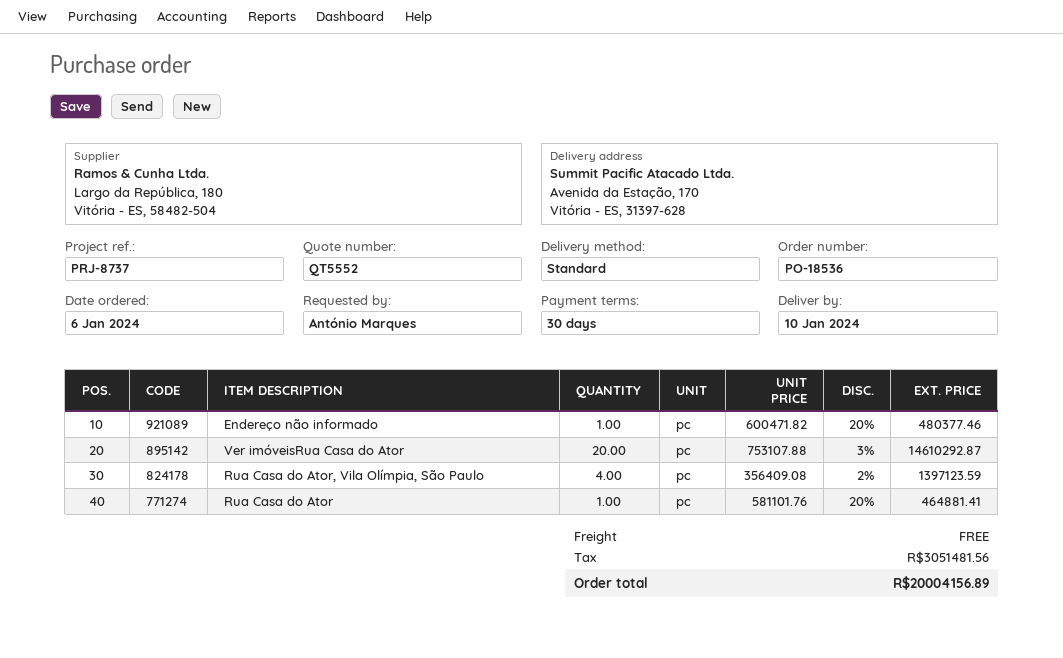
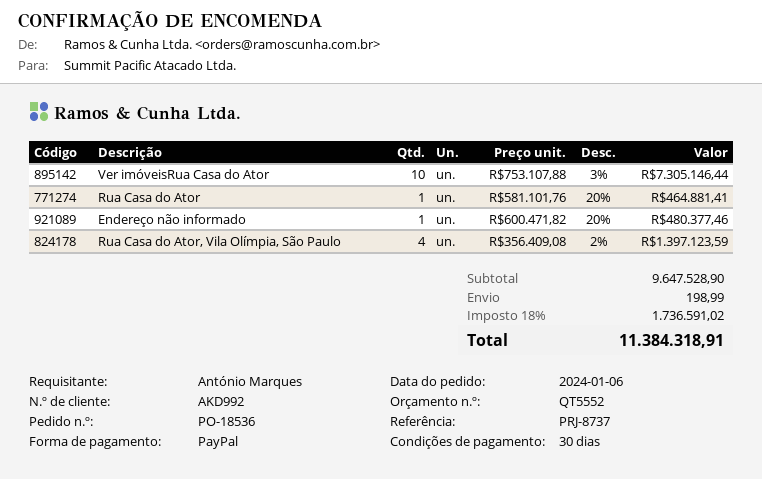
Ver imóveisRua Casa do Ator: 20 x 753107.88 - 3% = 14610292.87 -> 10 x 753107.88 - 3% = 7305146.44
shipping: 0.00 -> 198.99
tax: 3051481.56 -> 1736591.02
total: 20004156.89 -> 11384318.91

